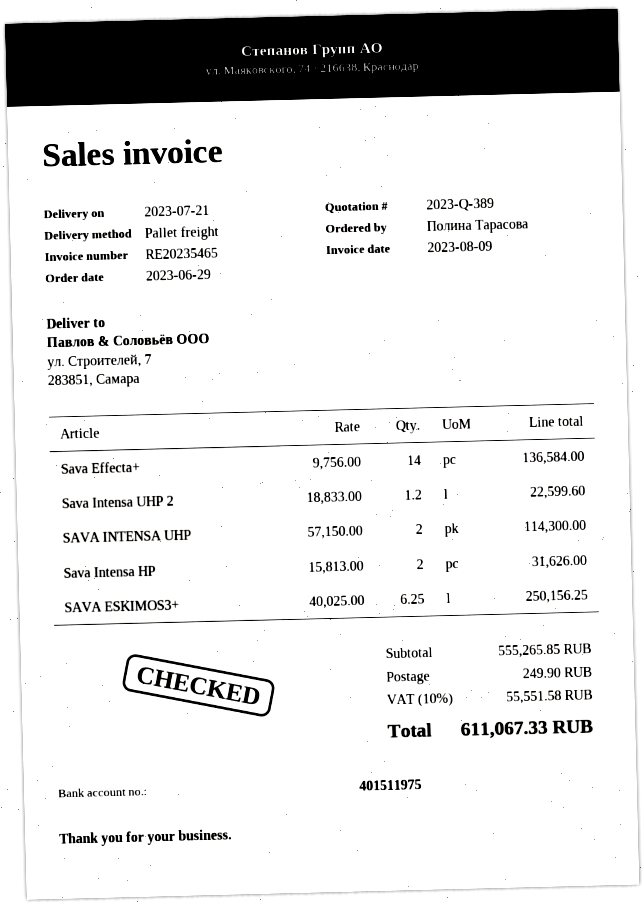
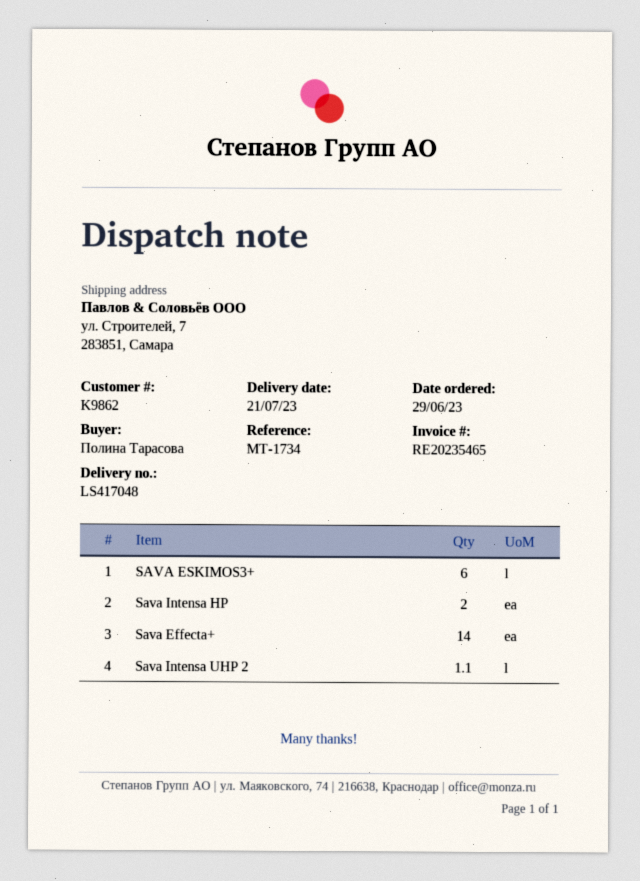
Sava Intensa UHP 2: 1.2 -> 1.1
SAVA INTENSA UHP: 2 -> none
SAVA ESKIMOS3+: 6.25 -> 6

